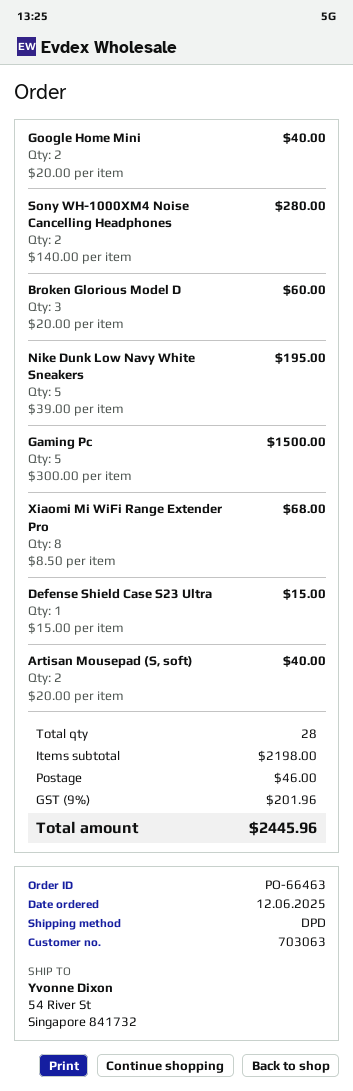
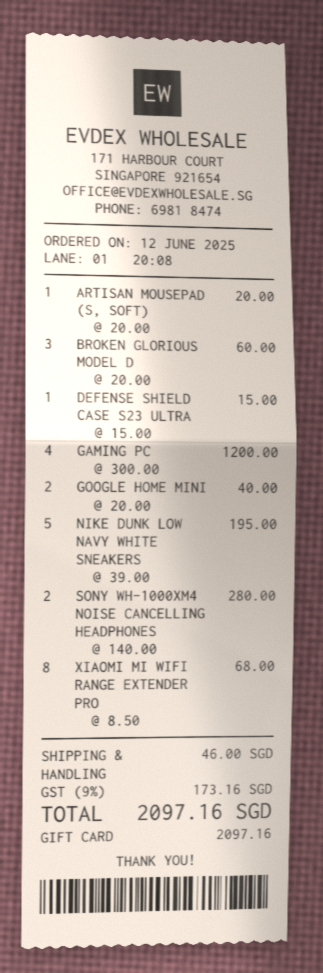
Gaming Pc: 5 x 300.00 = 1500.00 -> 4 x 300.00 = 1200.00
Artisan Mousepad (S, soft): 2 x 20.00 = 40.00 -> 1 x 20.00 = 20.00
tax: 9% = 201.96 -> 9% = 173.16
total: 2445.96 -> 2097.16

